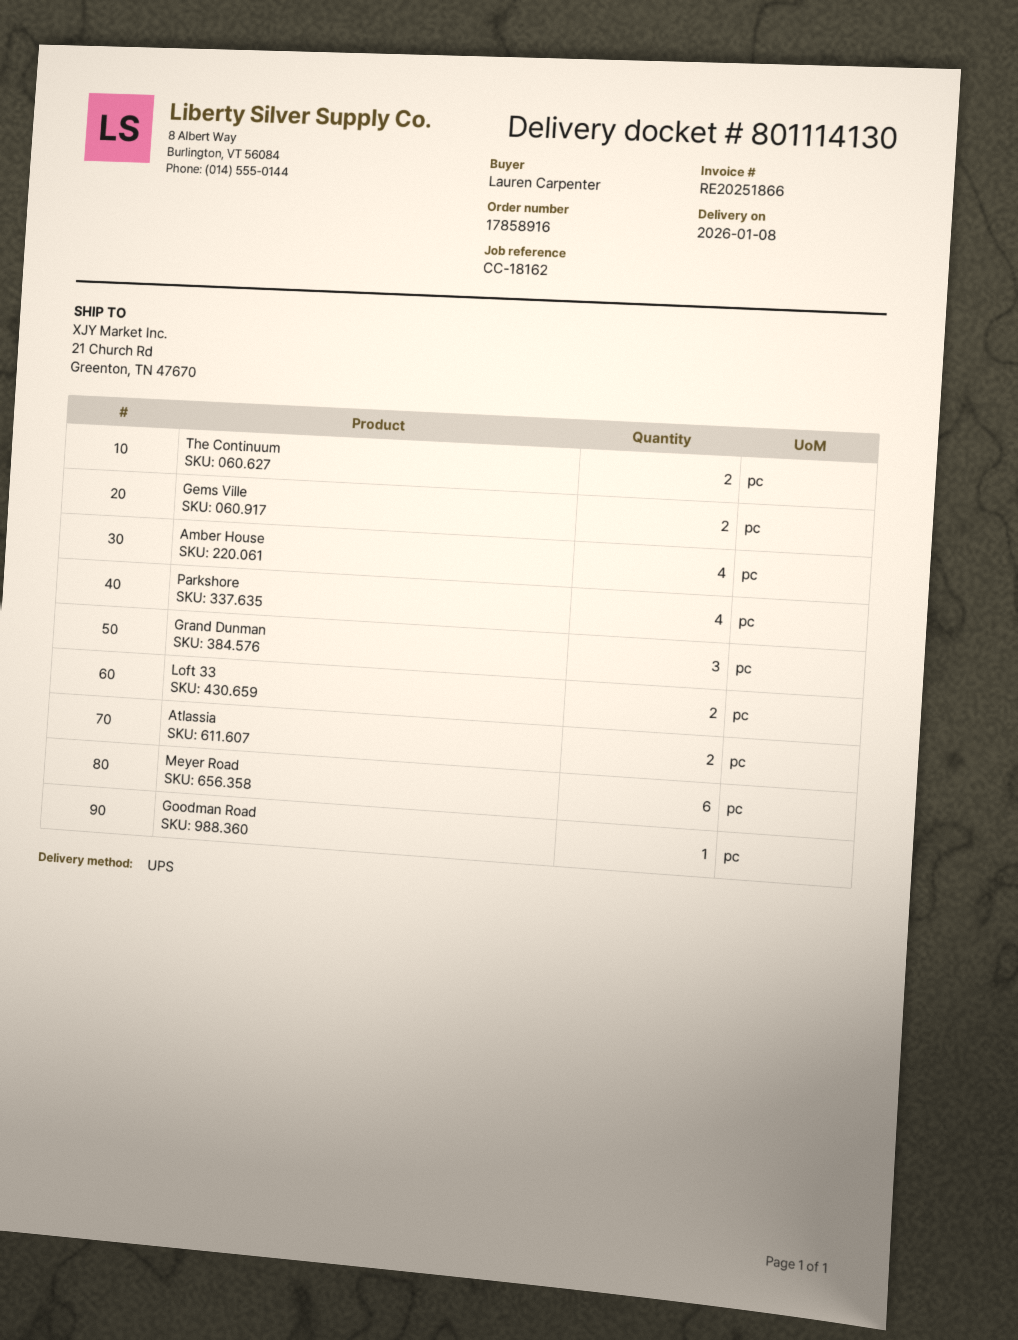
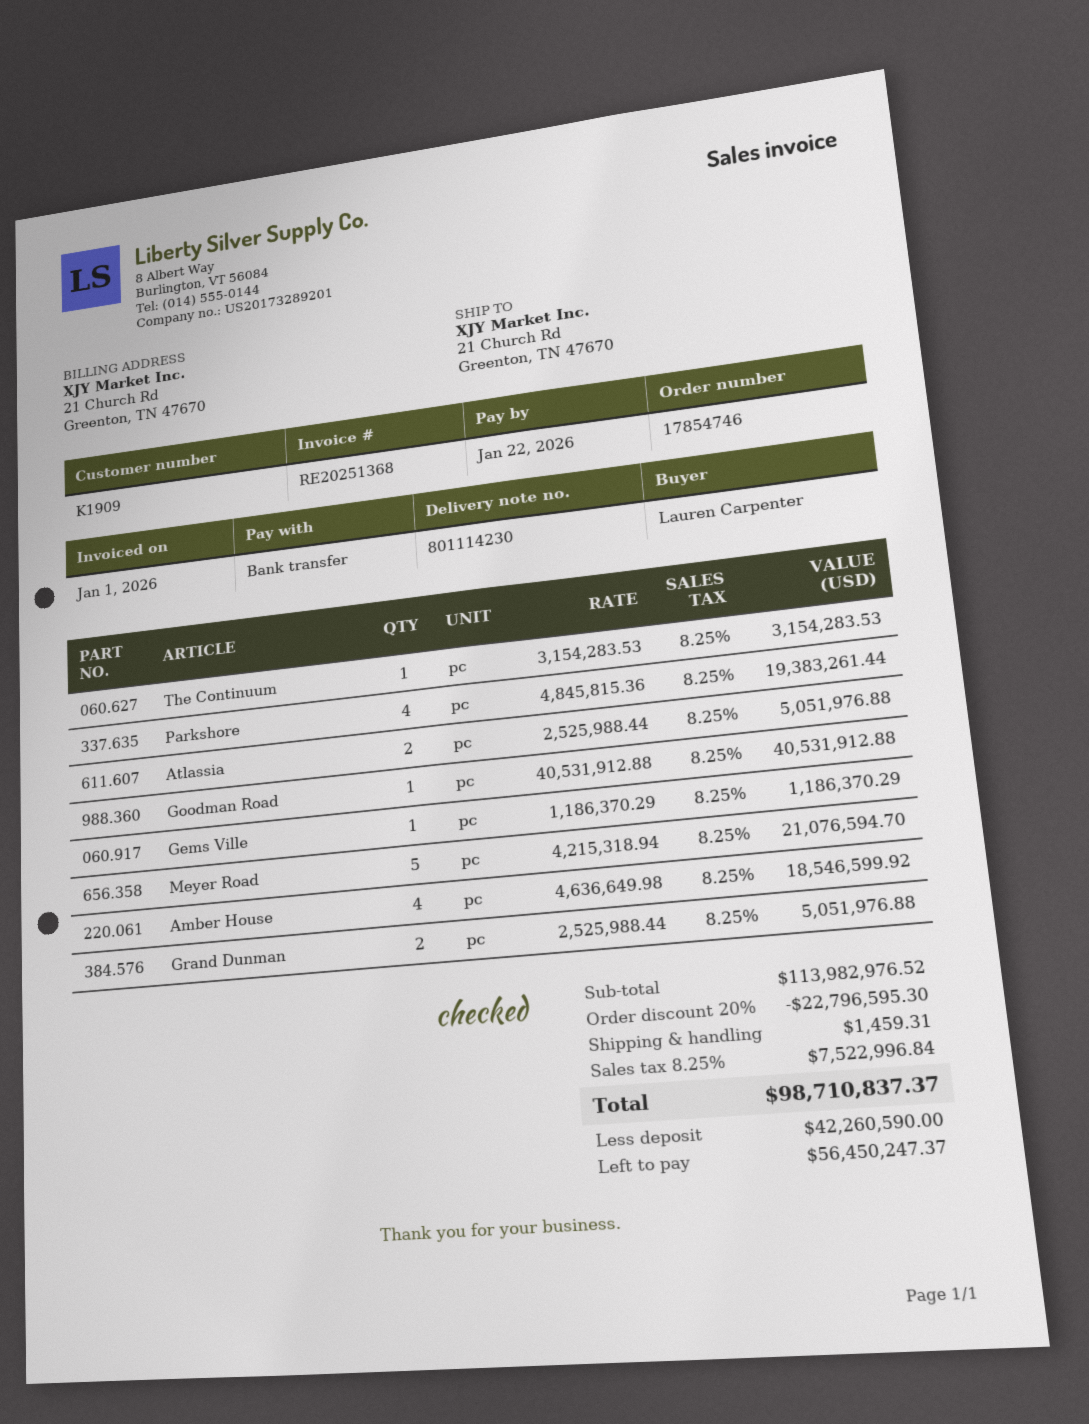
order number: 17858916 -> 17854746
delivery note number: 801114130 -> 801114230
invoice number: RE20251866 -> RE20251368
The Continuum: 2 -> 1
Gems Ville: 2 -> 1
Grand Dunman: 3 -> 2
Loft 33: 2 -> none
Meyer Road: 6 -> 5

